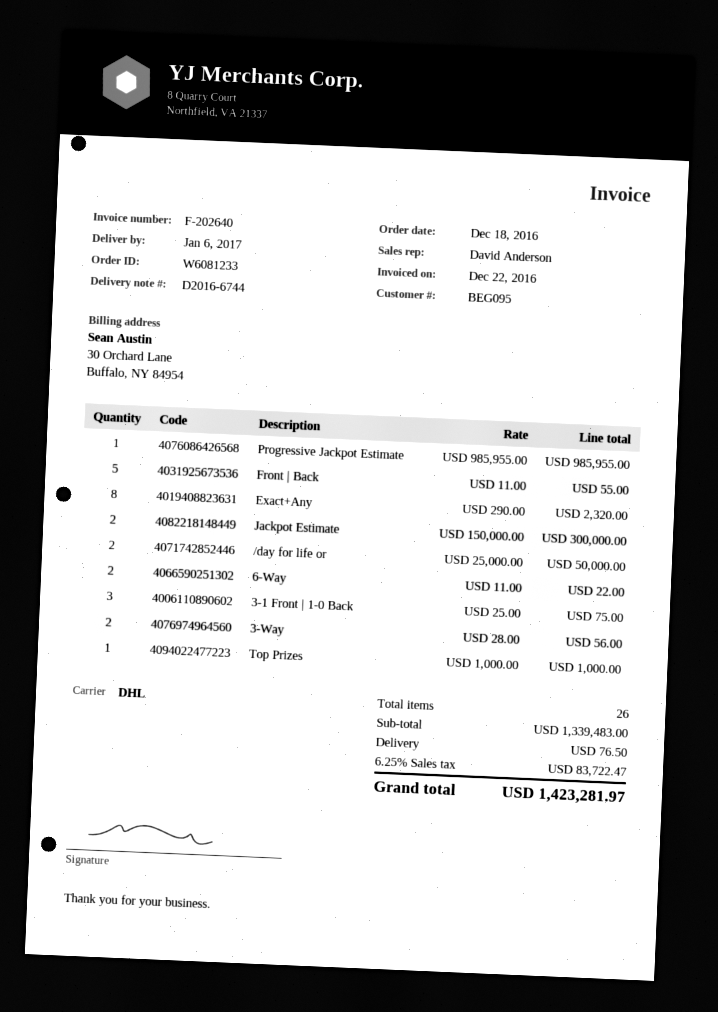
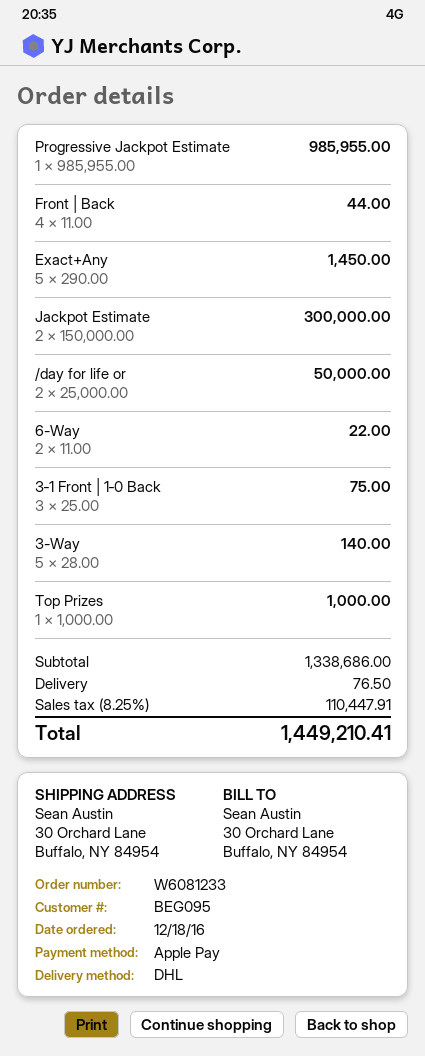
Front | Back: 5 x 11.00 = 55.00 -> 4 x 11.00 = 44.00
Exact+Any: 8 x 290.00 = 2320.00 -> 5 x 290.00 = 1450.00
3-Way: 2 x 28.00 = 56.00 -> 5 x 28.00 = 140.00
subtotal: 1339483.00 -> 1338686.00
tax: 6.25% = 83722.47 -> 8.25% = 110447.91
total: 1423281.97 -> 1449210.41

